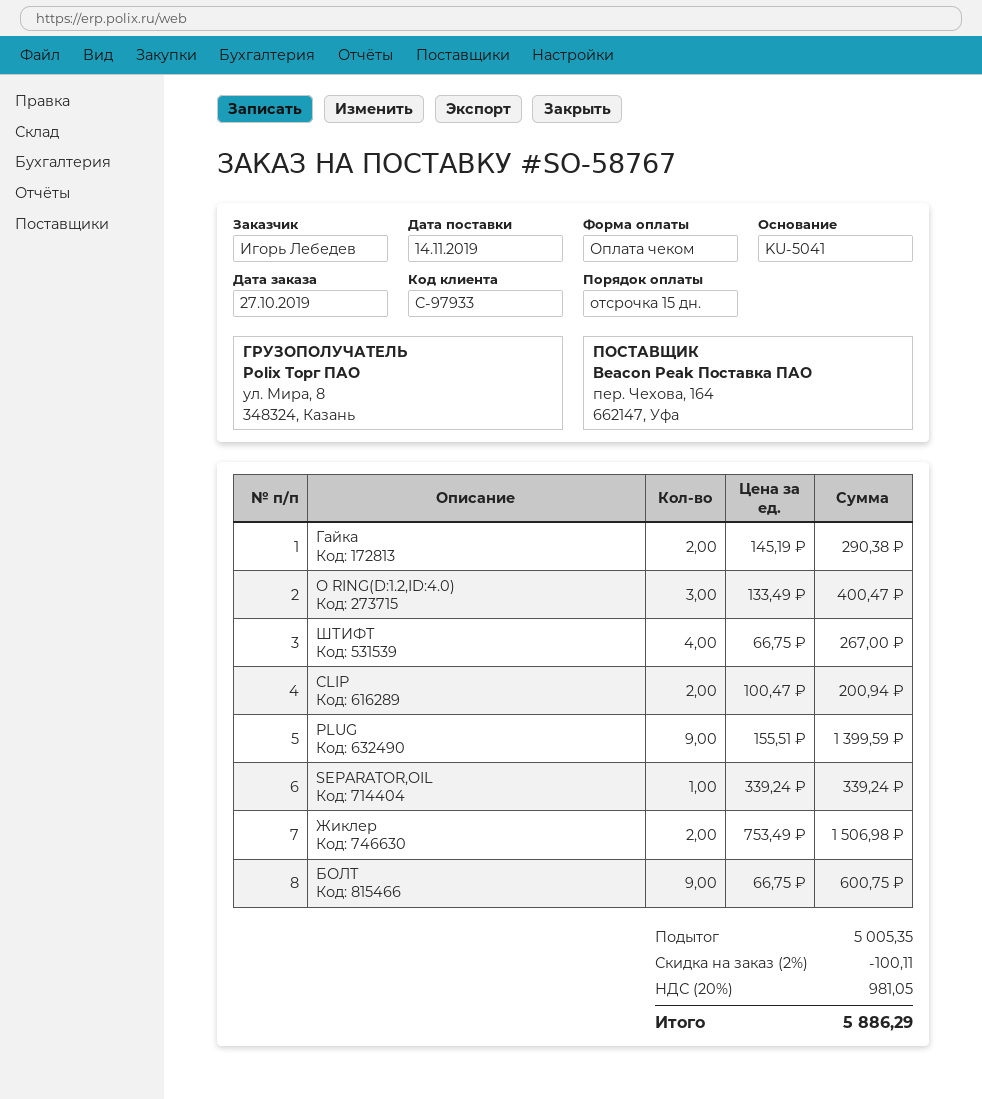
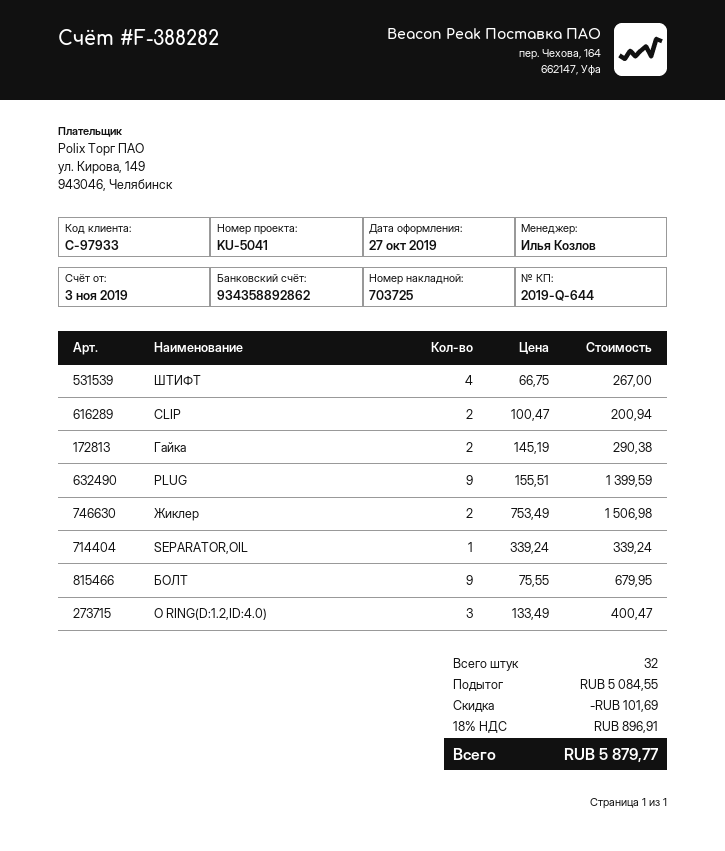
БОЛТ: 9 x 66.75 = 600.75 -> 9 x 75.55 = 679.95
subtotal: 5005.35 -> 5084.55
discount: 100.11 -> 101.69
tax: 20% = 981.05 -> 18% = 896.91
total: 5886.29 -> 5879.77

